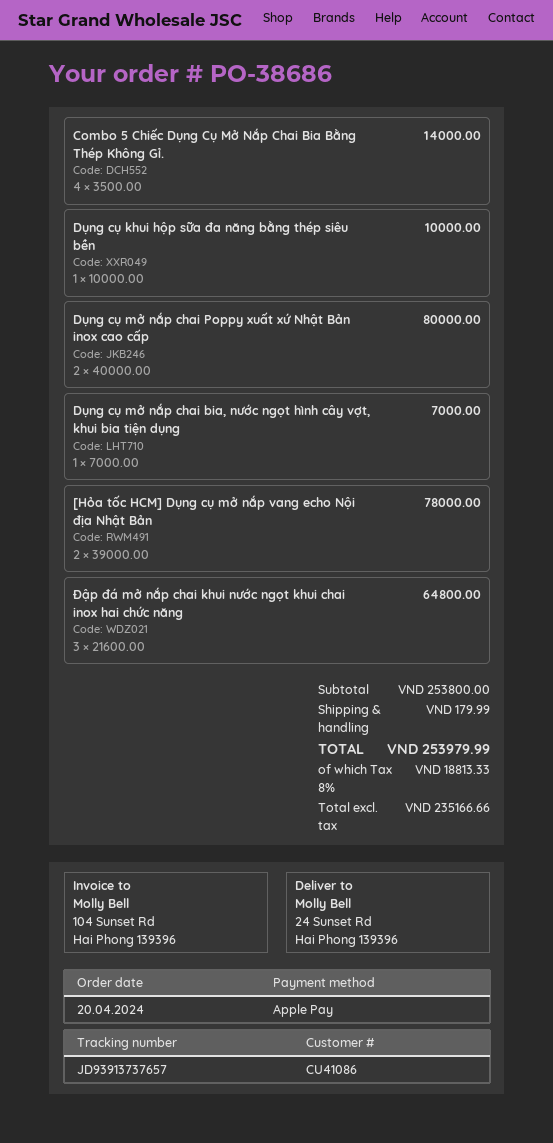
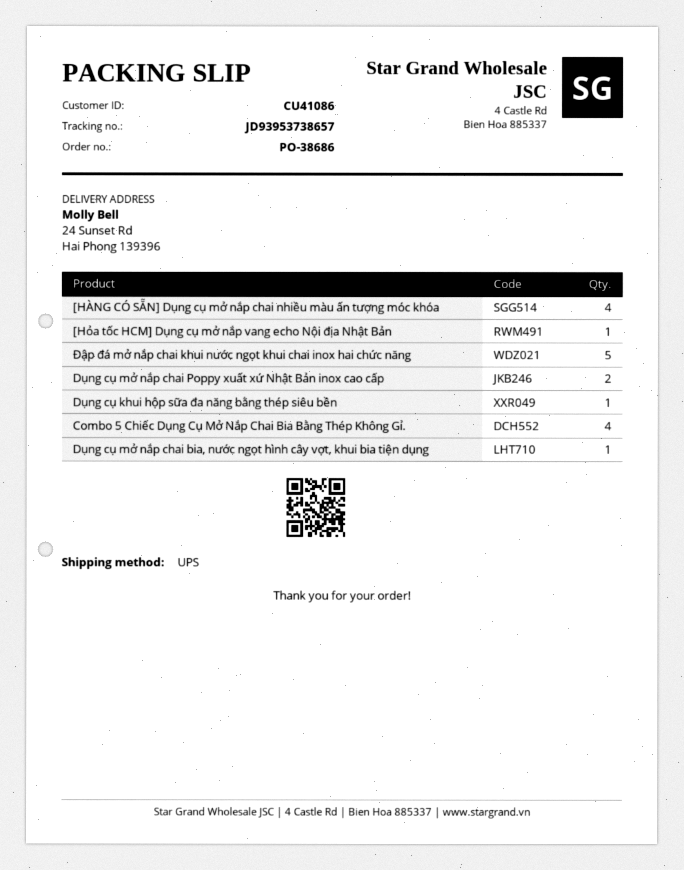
tracking number: JD93913737657 -> JD93953738657
[Hỏa tốc HCM] Dụng cụ mở nắp vang echo Nội địa Nhật Bản: 2 -> 1
Đập đá mở nắp chai khui nước ngọt khui chai inox hai chức năng: 3 -> 5
[HÀNG CÓ SẴN] Dụng cụ mở nắp chai nhiều màu ấn tượng móc khóa: none -> 4

